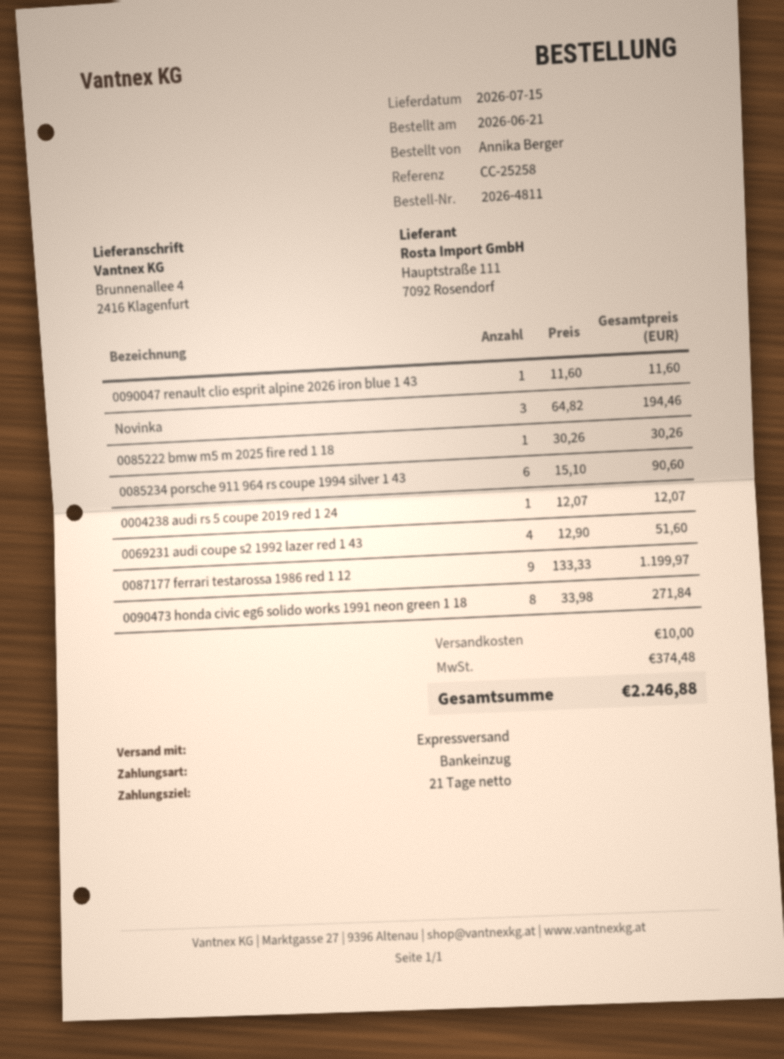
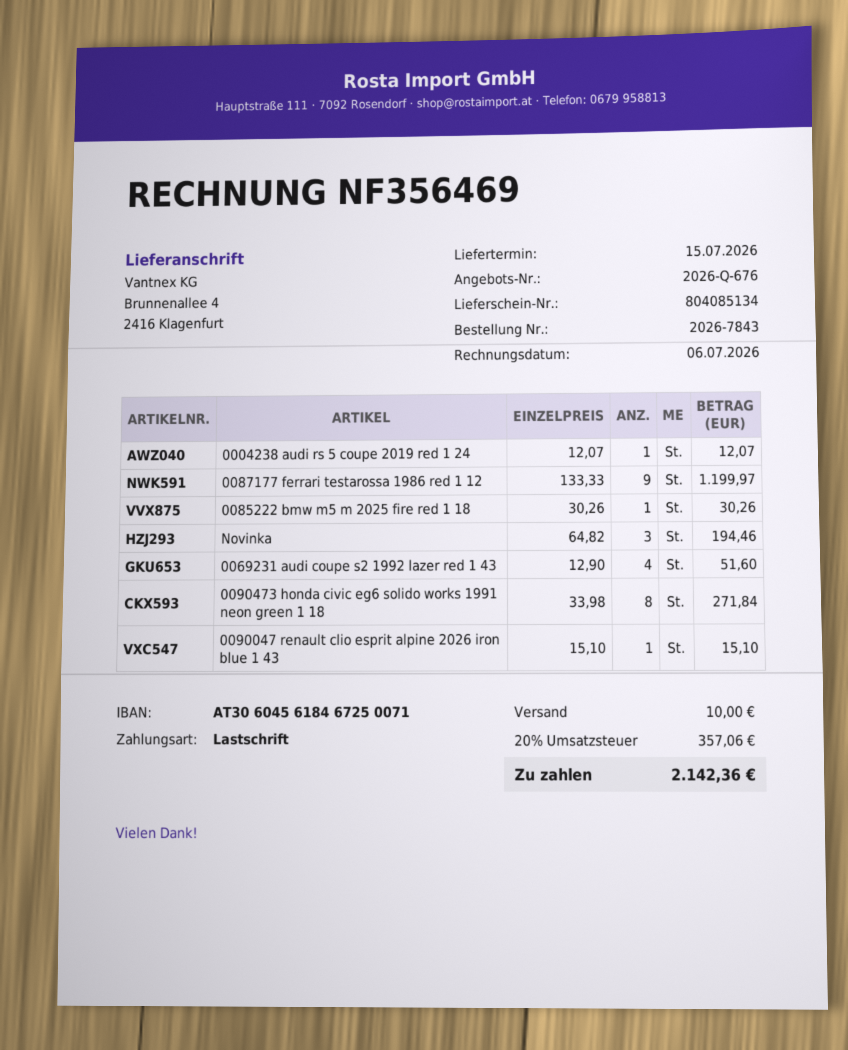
order number: 2026-4811 -> 2026-7843
0090047 renault clio esprit alpine 2026 iron blue 1 43: 1 x 11.60 = 11.60 -> 1 x 15.10 = 15.10
0085234 porsche 911 964 rs coupe 1994 silver 1 43: 6 x 15.10 = 90.60 -> none
tax: 374.48 -> 357.06
total: 2246.88 -> 2142.36

